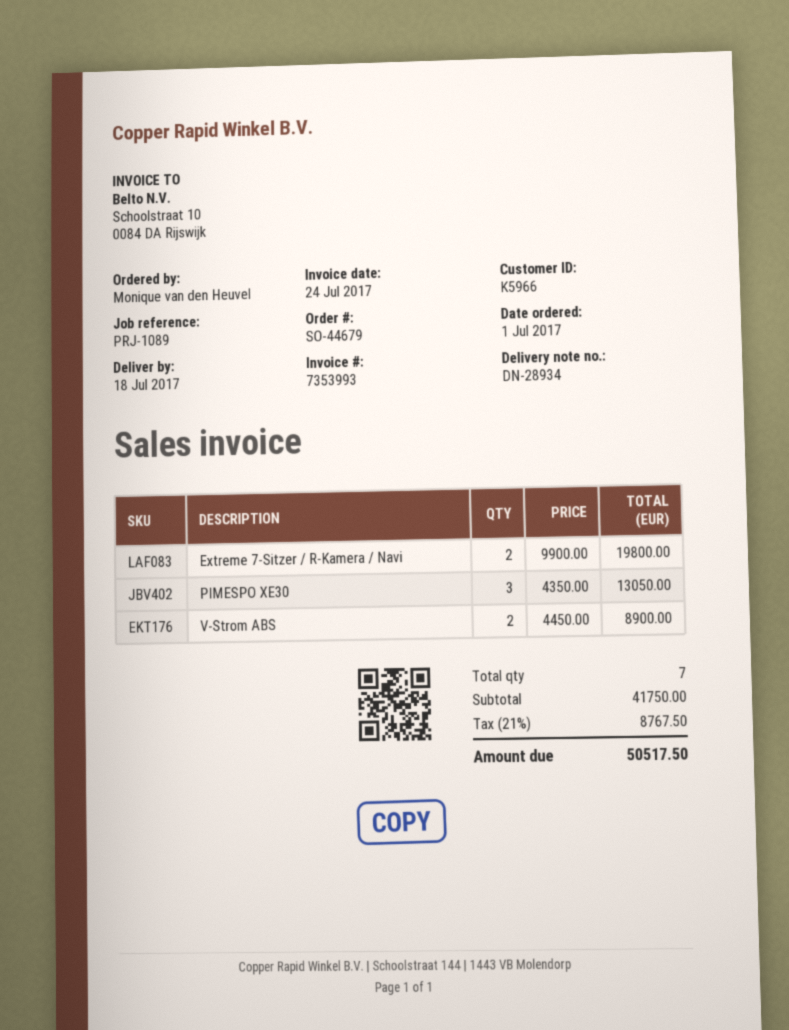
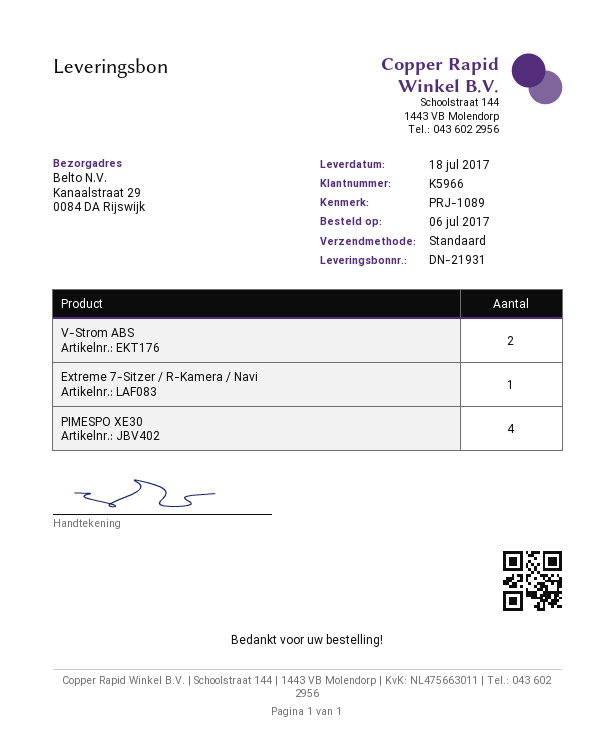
order date: 2017-07-01 -> 2017-07-06
delivery note number: DN-28934 -> DN-21931
Extreme 7-Sitzer / R-Kamera / Navi: 2 -> 1
PIMESPO XE30: 3 -> 4

